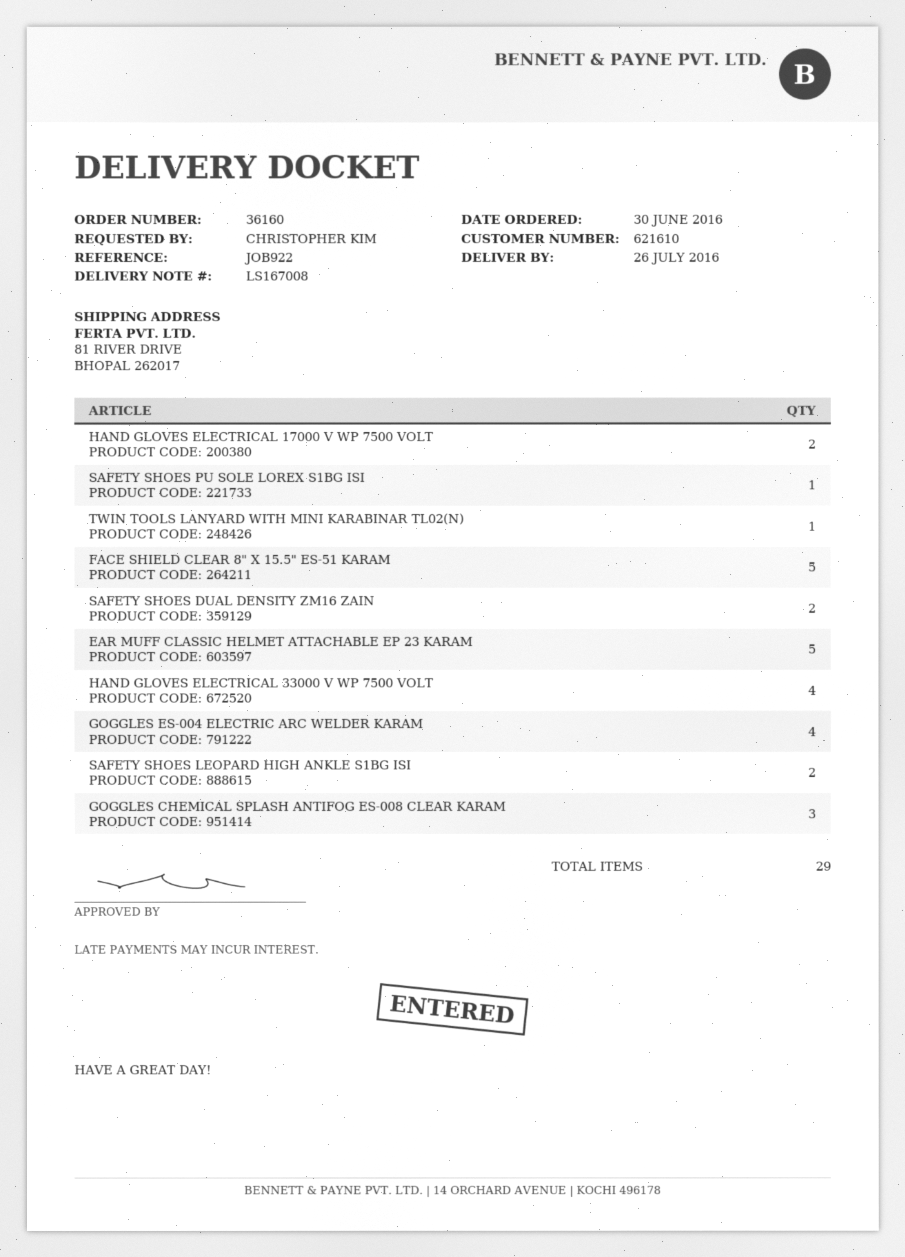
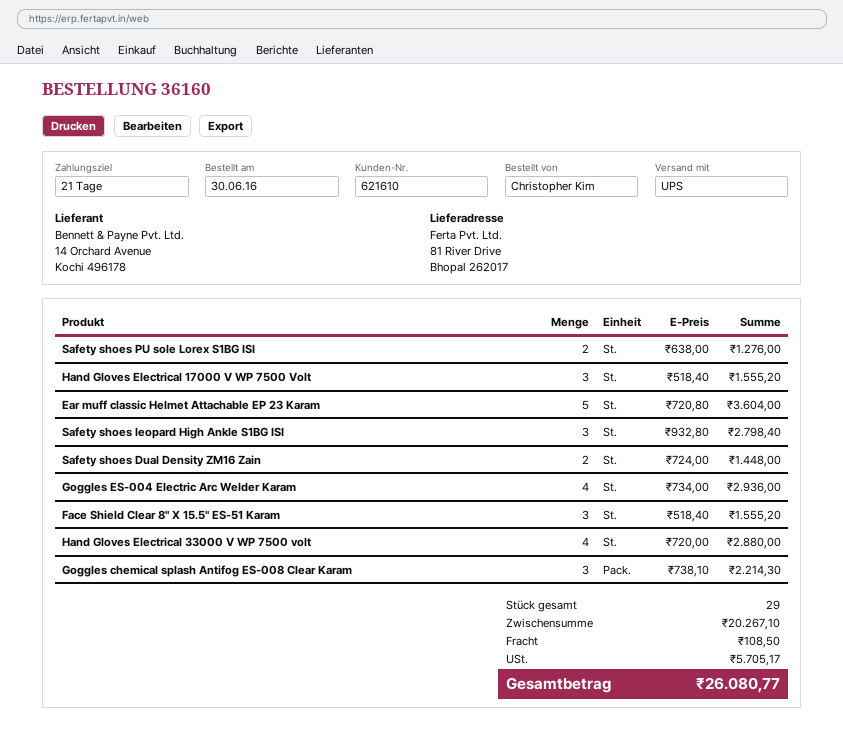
HAND GLOVES ELECTRICAL 17000 V WP 7500 VOLT: 2 -> 3
SAFETY SHOES PU SOLE LOREX S1BG ISI: 1 -> 2
TWIN TOOLS LANYARD WITH MINI KARABINAR TL02(N): 1 -> none
FACE SHIELD CLEAR 8" X 15.5" ES-51 KARAM: 5 -> 3
SAFETY SHOES LEOPARD HIGH ANKLE S1BG ISI: 2 -> 3

